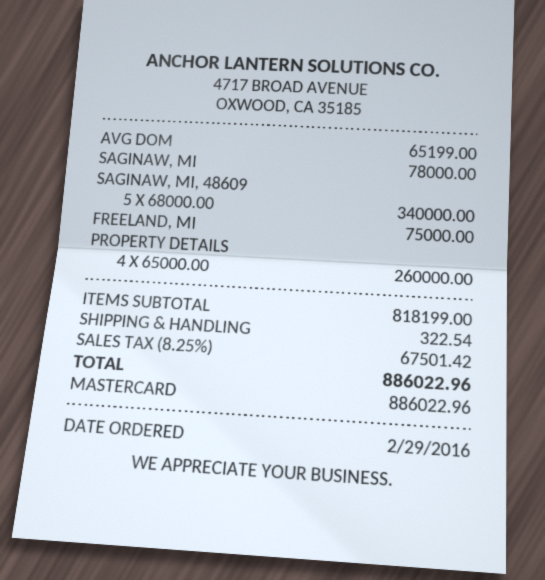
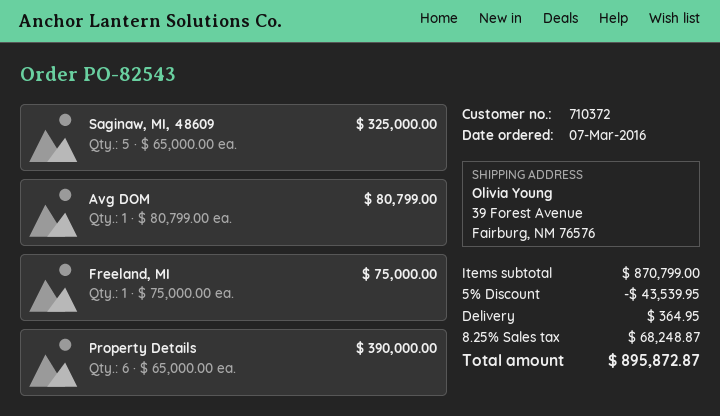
order date: 2016-02-29 -> 2016-03-07
AVG DOM: 1 x 65199.00 = 65199.00 -> 1 x 80799.00 = 80799.00
SAGINAW, MI: 1 x 78000.00 = 78000.00 -> none
SAGINAW, MI, 48609: 5 x 68000.00 = 340000.00 -> 5 x 65000.00 = 325000.00
PROPERTY DETAILS: 4 x 65000.00 = 260000.00 -> 6 x 65000.00 = 390000.00
subtotal: 818199.00 -> 870799.00
discount: none -> 5% = 43539.95
shipping: 322.54 -> 364.95
tax: 8.25% = 67501.42 -> 8.25% = 68248.87
total: 886022.96 -> 895872.87

